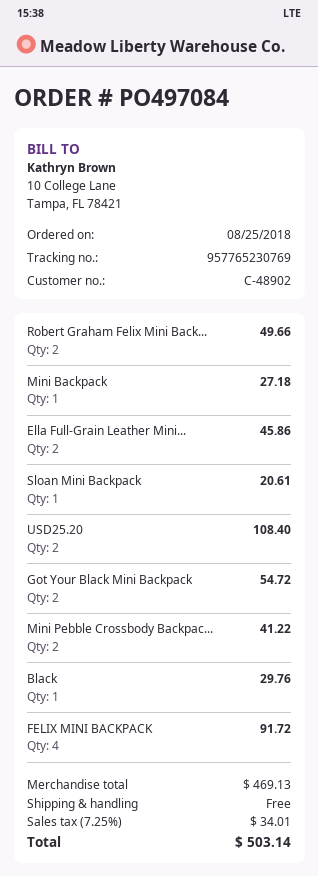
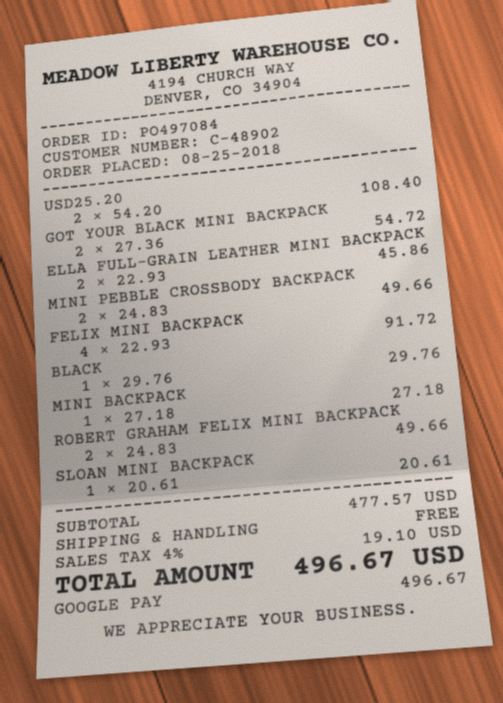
Mini Pebble Crossbody Backpac...: 2 for 41.22 -> 2 for 49.66
subtotal: 469.13 -> 477.57
tax: 7.25% = 34.01 -> 4% = 19.10
total: 503.14 -> 496.67

